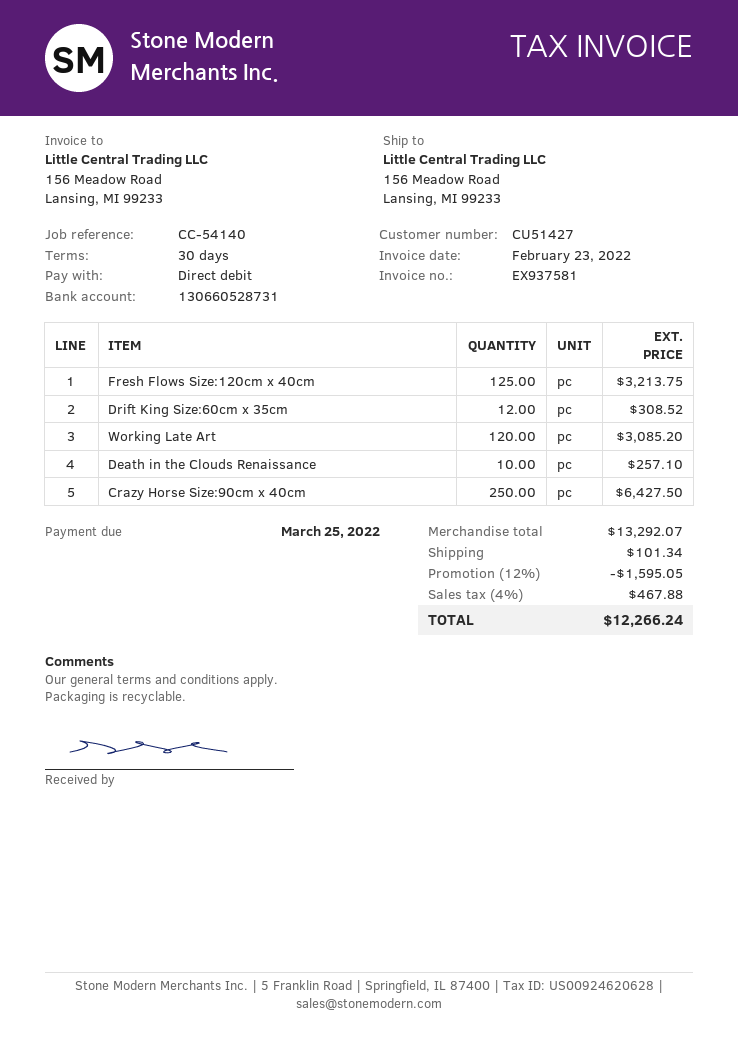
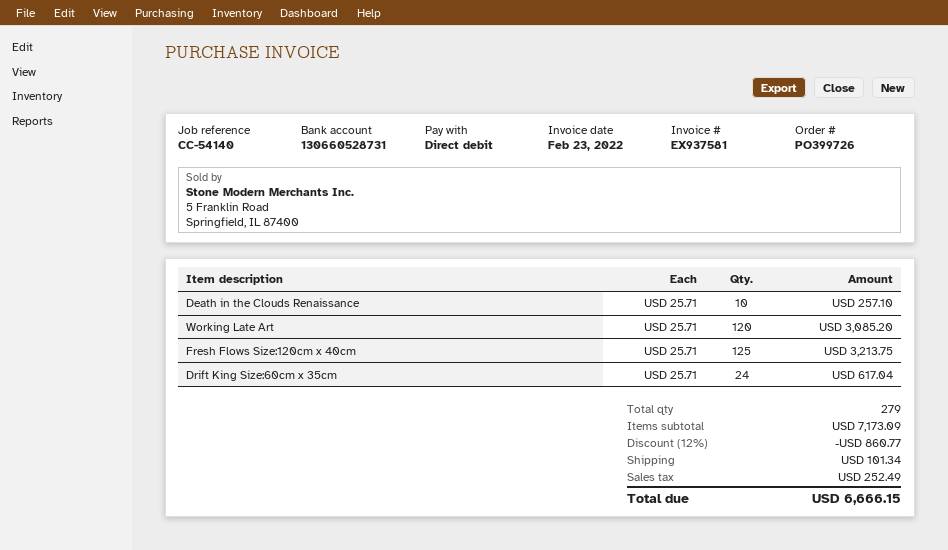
Drift King Size:60cm x 35cm: 12 for 308.52 -> 24 for 617.04
Crazy Horse Size:90cm x 40cm: 250 for 6427.50 -> none
subtotal: 13292.07 -> 7173.09
discount: 12% = 1595.05 -> 12% = 860.77
tax: 467.88 -> 252.49
total: 12266.24 -> 6666.15

